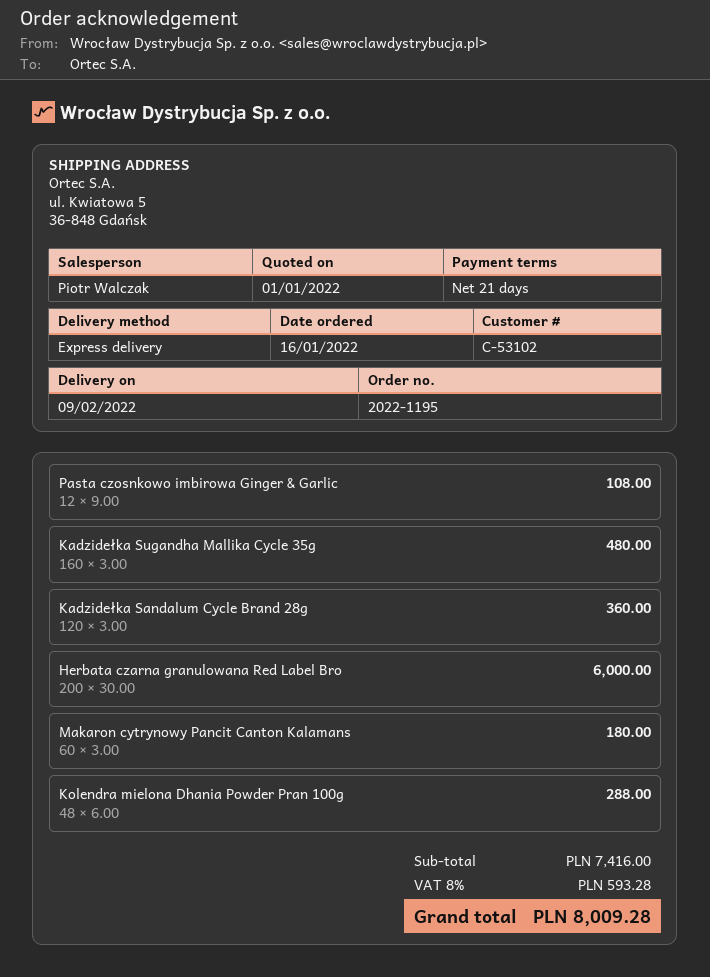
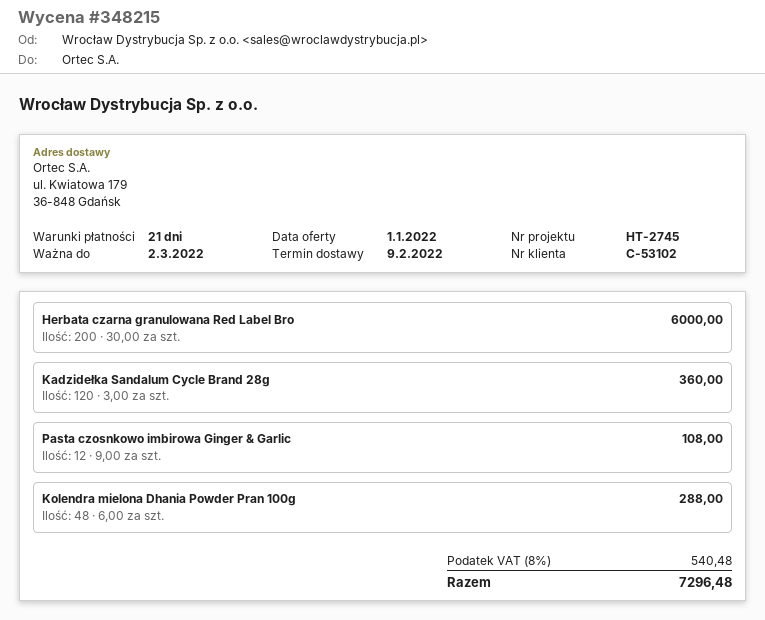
ship to: ul. Kwiatowa 5, 36-848 Gdańsk -> ul. Kwiatowa 179, 36-848 Gdańsk
Kadzidełka Sugandha Mallika Cycle 35g: 160 x 3.00 = 480.00 -> none
Makaron cytrynowy Pancit Canton Kalamans: 60 x 3.00 = 180.00 -> none
tax: 8% = 593.28 -> 8% = 540.48
total: 8009.28 -> 7296.48

